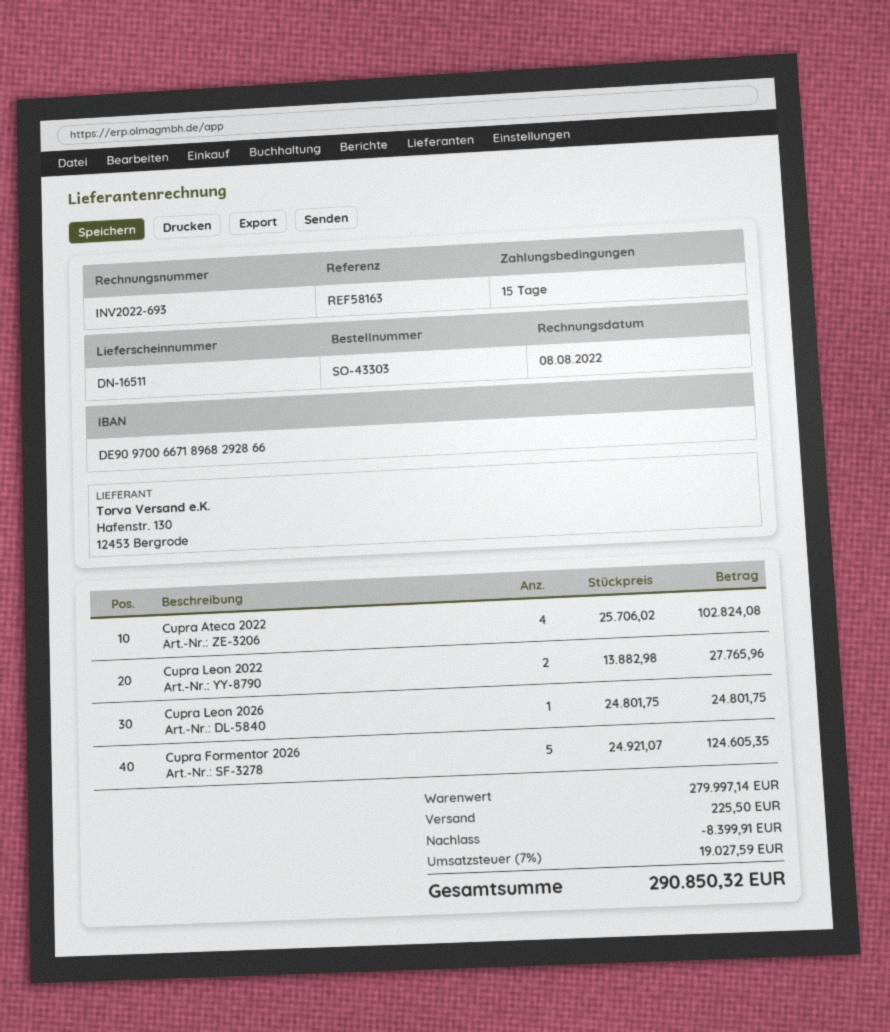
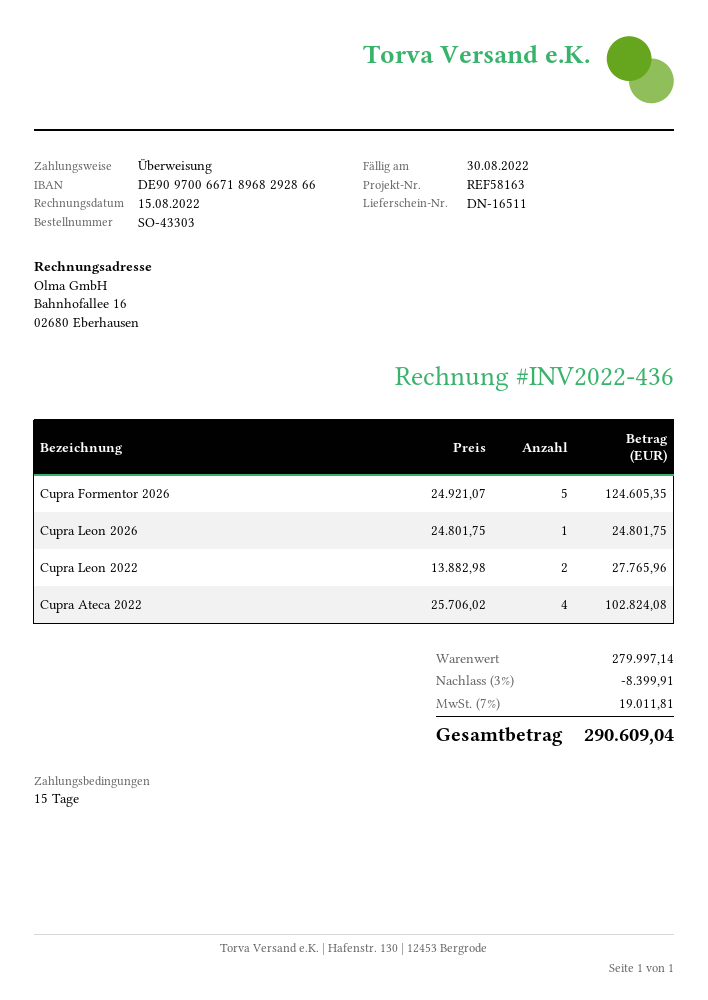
invoice number: INV2022-693 -> INV2022-436
invoice date: 2022-08-08 -> 2022-08-15
shipping: 225.50 -> none
tax: 7% = 19027.59 -> 7% = 19011.81
total: 290850.32 -> 290609.04

